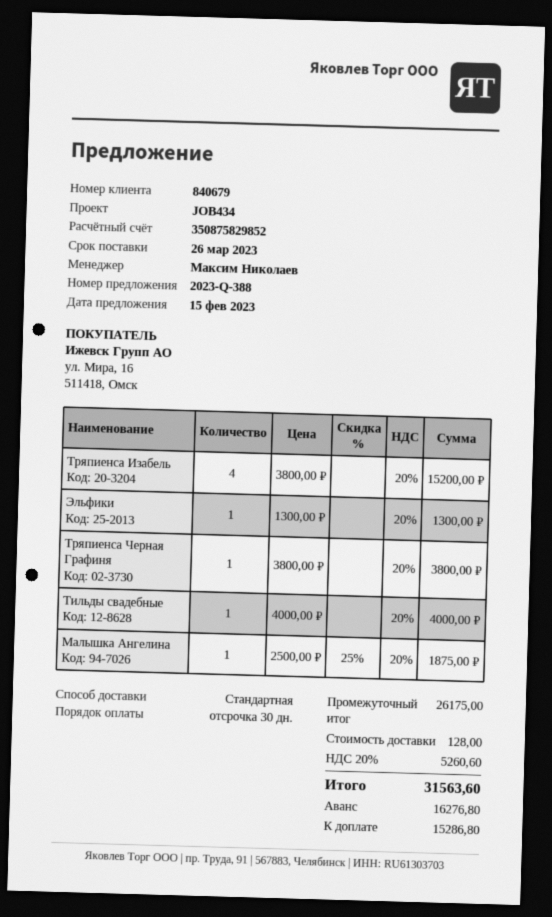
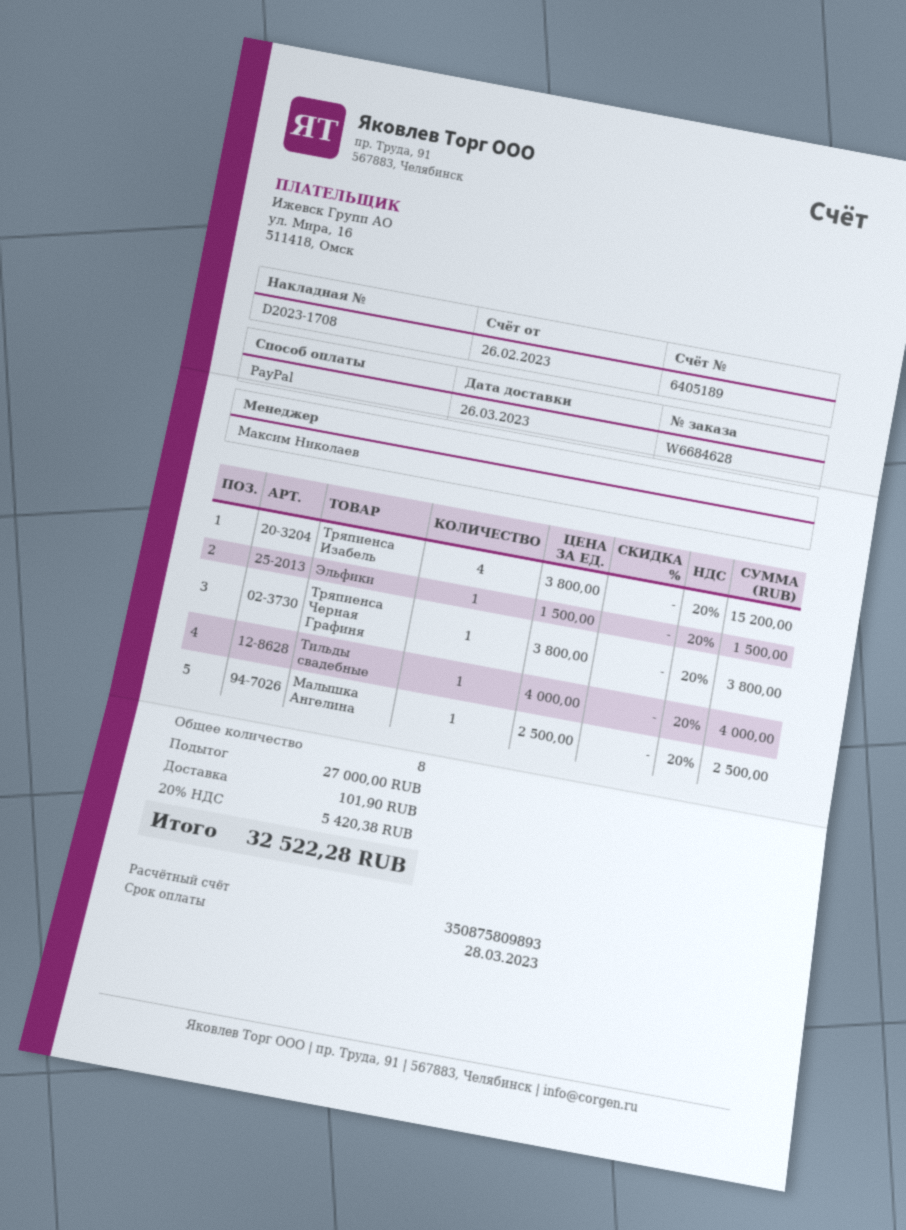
bank account: 350875829852 -> 350875809893
Эльфики: 1 x 1300.00 = 1300.00 -> 1 x 1500.00 = 1500.00
Малышка Ангелина: 1 x 2500.00 - 25% = 1875.00 -> 1 x 2500.00 = 2500.00
subtotal: 26175.00 -> 27000.00
shipping: 128.00 -> 101.90
tax: 20% = 5260.60 -> 20% = 5420.38
total: 31563.60 -> 32522.28

